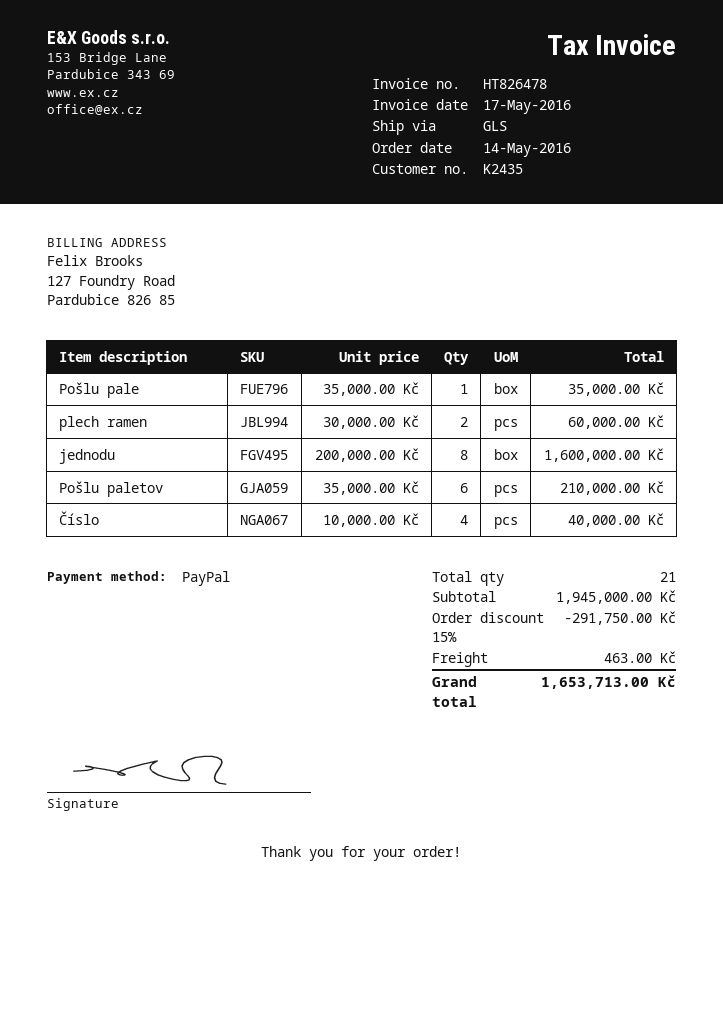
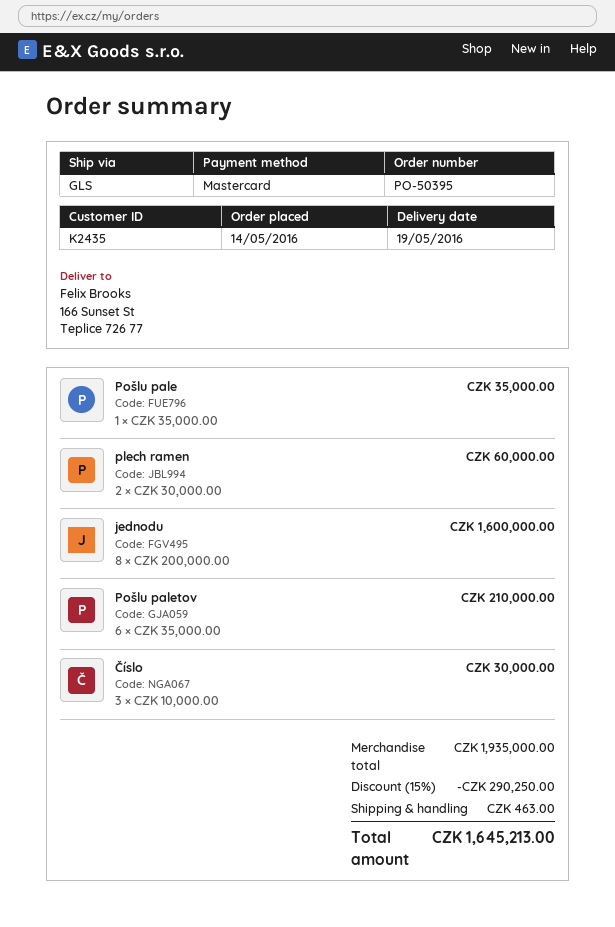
payment method: PayPal -> Mastercard
Číslo: 4 x 10000.00 = 40000.00 -> 3 x 10000.00 = 30000.00
subtotal: 1945000.00 -> 1935000.00
discount: 15% = 291750.00 -> 15% = 290250.00
total: 1653713.00 -> 1645213.00

